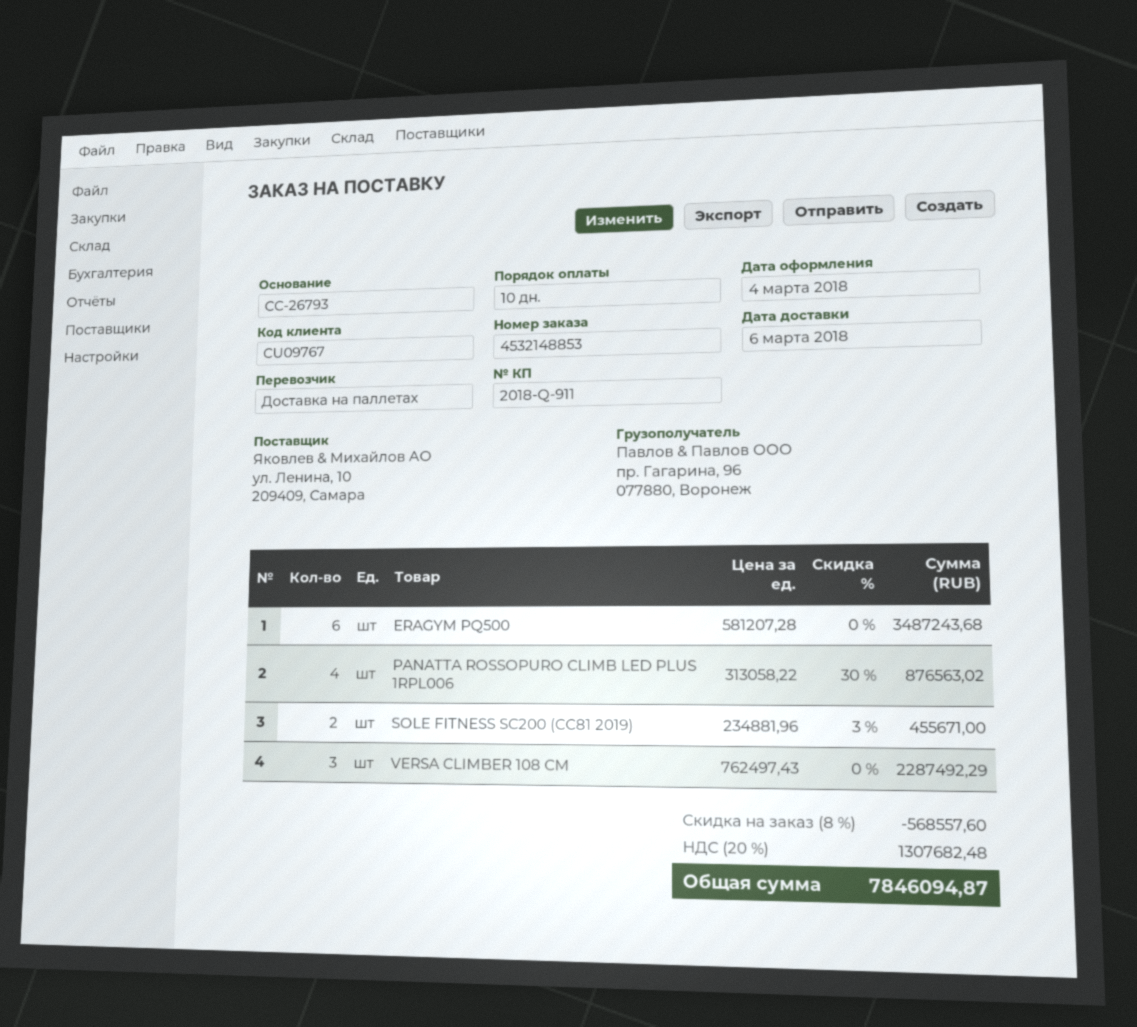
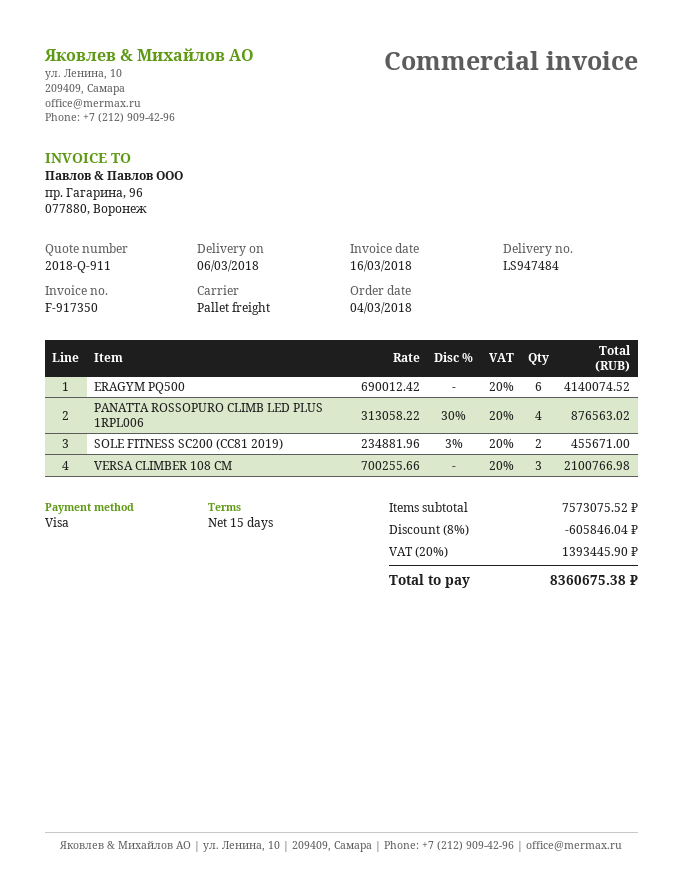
payment terms: 10 days -> 15 days
ERAGYM PQ500: 6 x 581207.28 = 3487243.68 -> 6 x 690012.42 = 4140074.52
VERSA CLIMBER 108 CM: 3 x 762497.43 = 2287492.29 -> 3 x 700255.66 = 2100766.98
discount: 8% = 568557.60 -> 8% = 605846.04
tax: 20% = 1307682.48 -> 20% = 1393445.90
total: 7846094.87 -> 8360675.38

